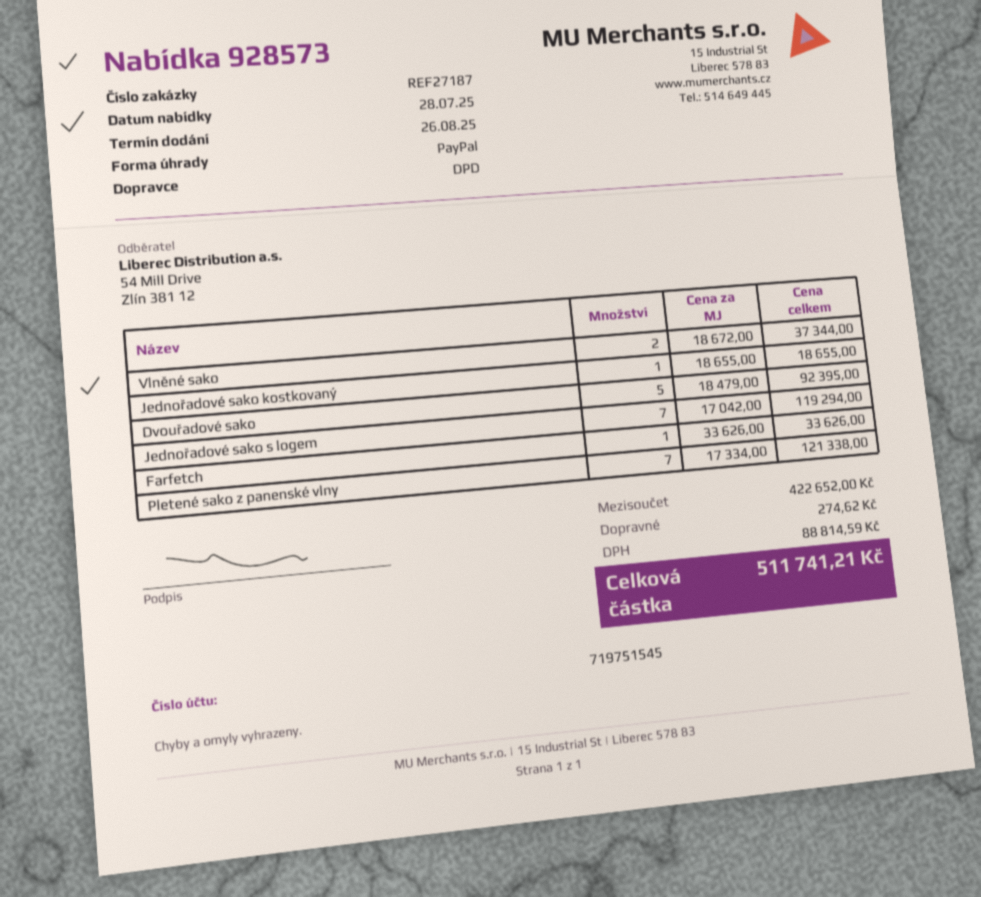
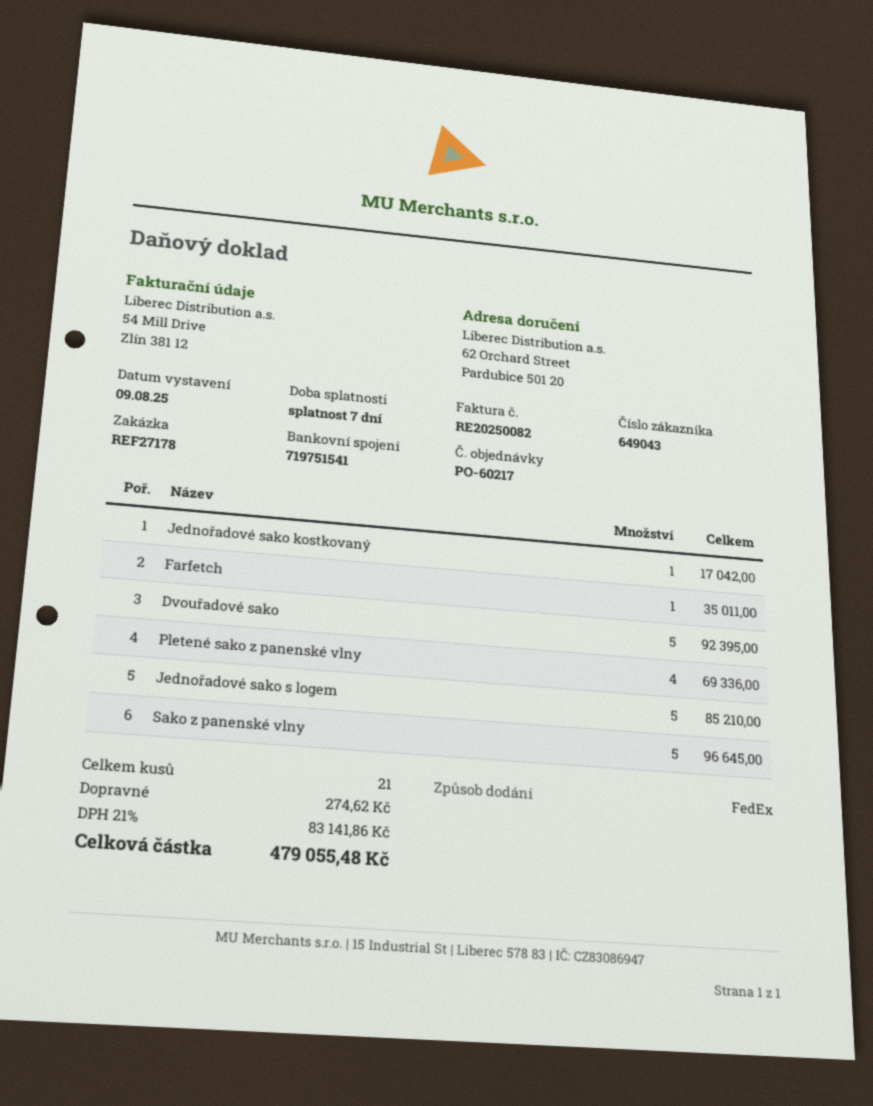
reference: REF27187 -> REF27178
bank account: 719751545 -> 719751541
shipping method: DPD -> FedEx
Vlněné sako: 2 for 37344.00 -> none
Jednořadové sako kostkovaný: 1 for 18655.00 -> 1 for 17042.00
Jednořadové sako s logem: 7 for 119294.00 -> 5 for 85210.00
Farfetch: 1 for 33626.00 -> 1 for 35011.00
Pletené sako z panenské vlny: 7 for 121338.00 -> 4 for 69336.00
Sako z panenské vlny: none -> 5 for 96645.00
tax: 88814.59 -> 83141.86
total: 511741.21 -> 479055.48

